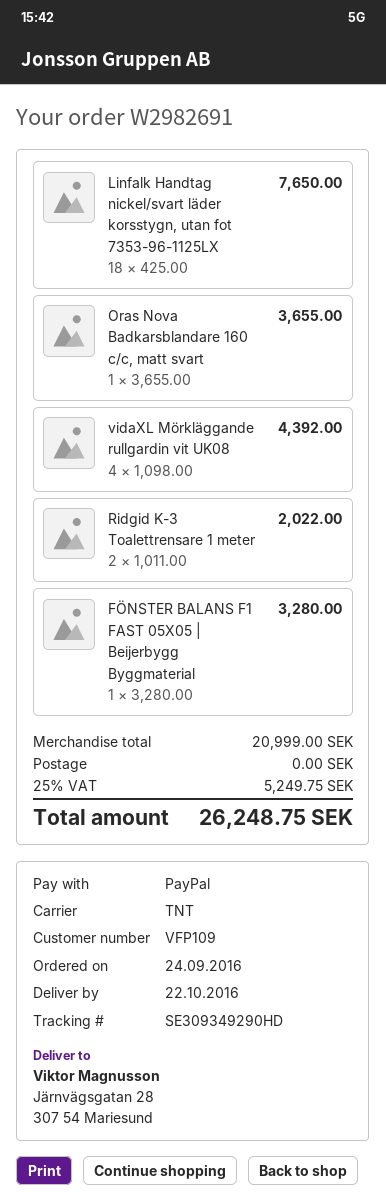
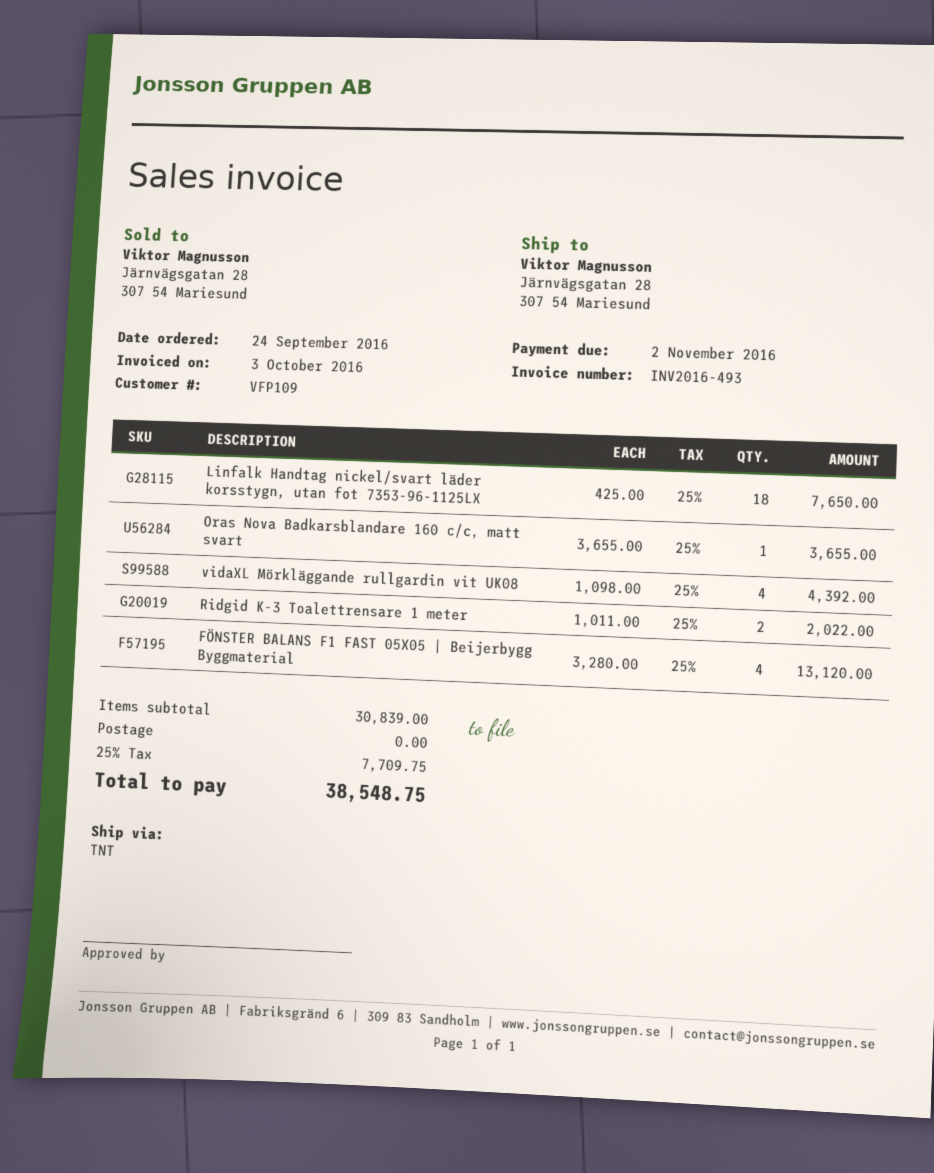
FÖNSTER BALANS F1 FAST 05X05 | Beijerbygg Byggmaterial: 1 x 3280.00 = 3280.00 -> 4 x 3280.00 = 13120.00
subtotal: 20999.00 -> 30839.00
tax: 25% = 5249.75 -> 25% = 7709.75
total: 26248.75 -> 38548.75

